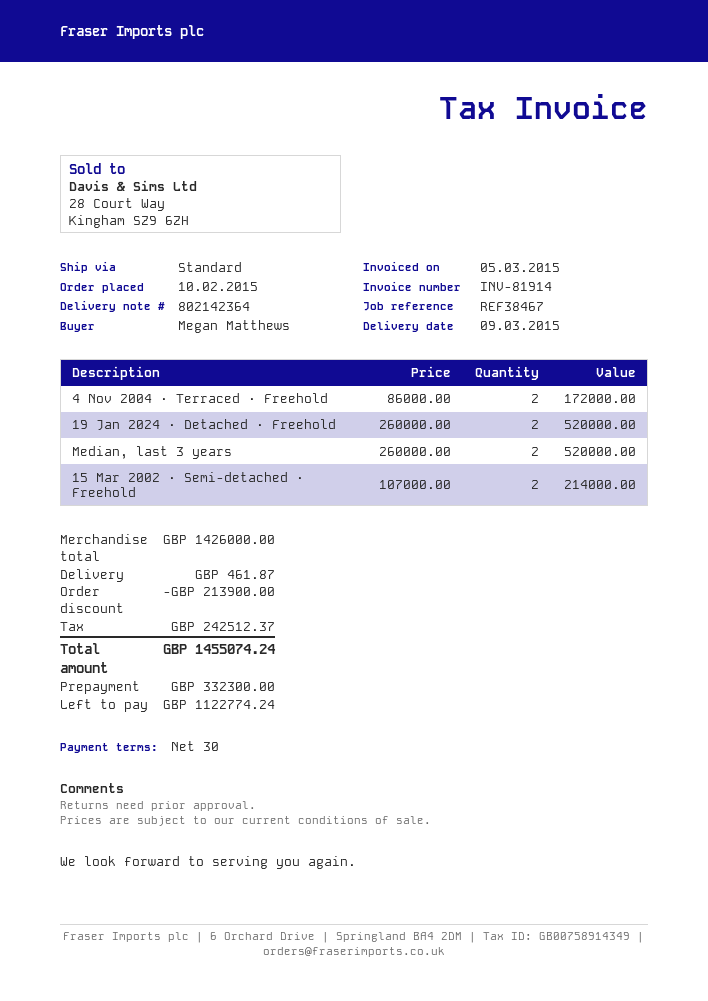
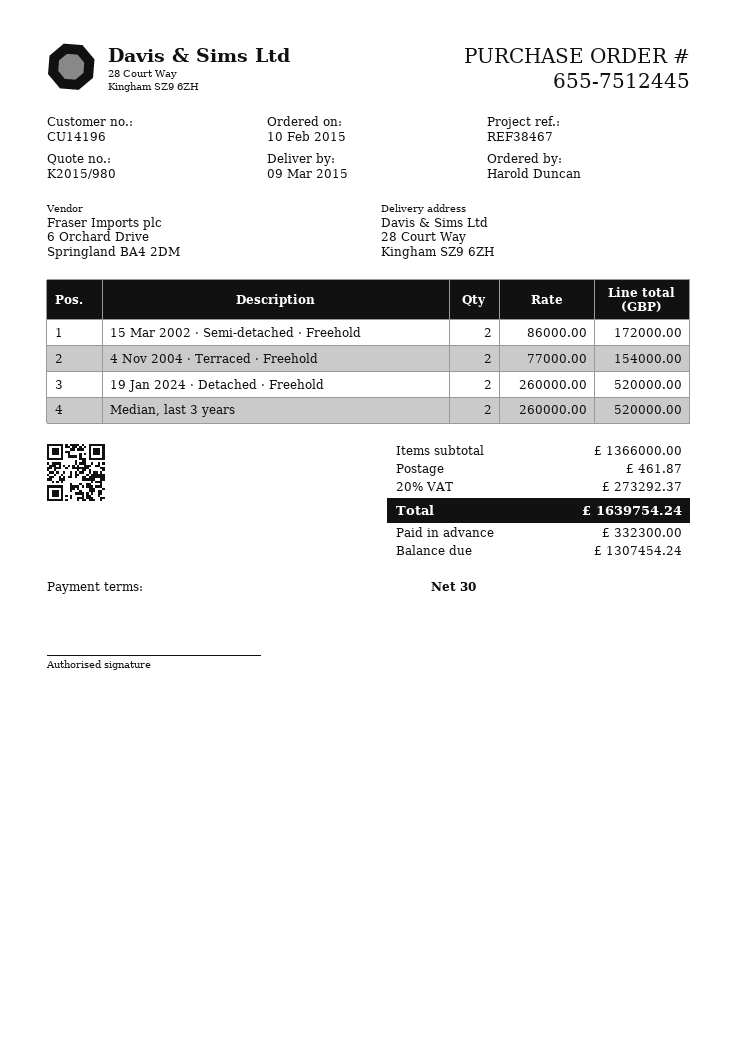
ordered by: Megan Matthews -> Harold Duncan
4 Nov 2004 · Terraced · Freehold: 2 x 86000.00 = 172000.00 -> 2 x 77000.00 = 154000.00
15 Mar 2002 · Semi-detached · Freehold: 2 x 107000.00 = 214000.00 -> 2 x 86000.00 = 172000.00
subtotal: 1426000.00 -> 1366000.00
discount: 213900.00 -> none
tax: 242512.37 -> 273292.37
total: 1455074.24 -> 1639754.24
balance: 1122774.24 -> 1307454.24

